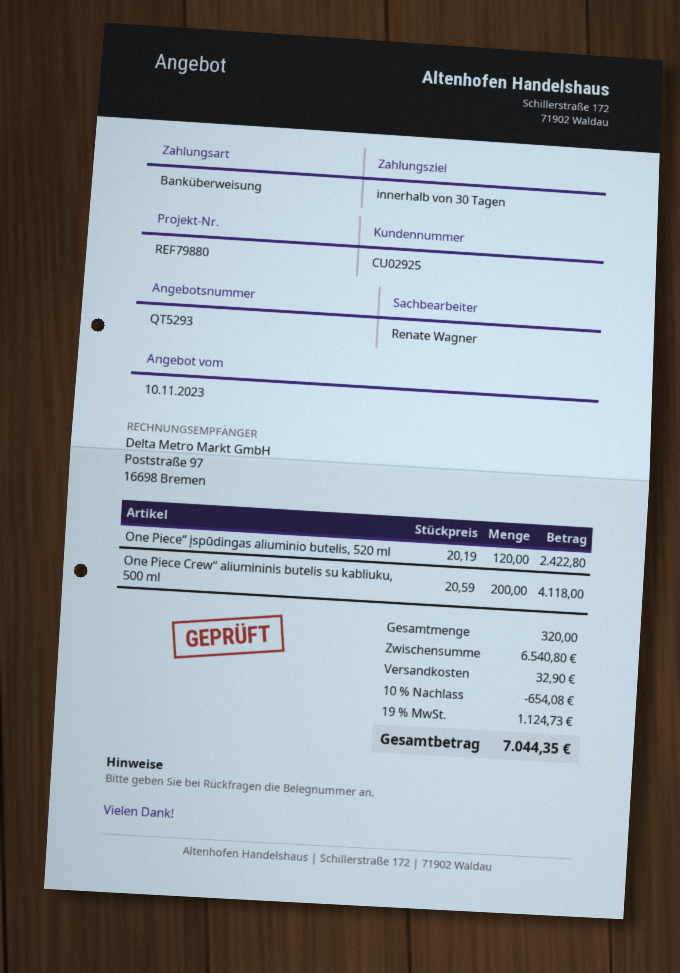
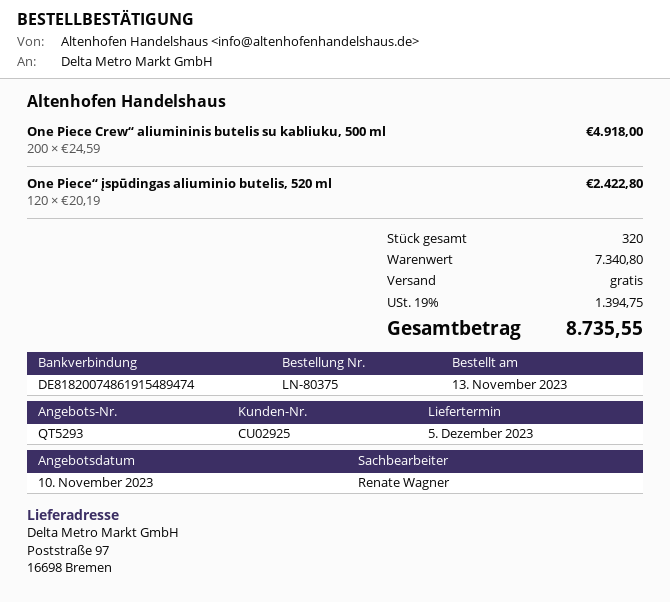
One Piece Crew“ aliumininis butelis su kabliuku, 500 ml: 200 x 20.59 = 4118.00 -> 200 x 24.59 = 4918.00
subtotal: 6540.80 -> 7340.80
discount: 10% = 654.08 -> none
shipping: 32.90 -> 0.00
tax: 19% = 1124.73 -> 19% = 1394.75
total: 7044.35 -> 8735.55

